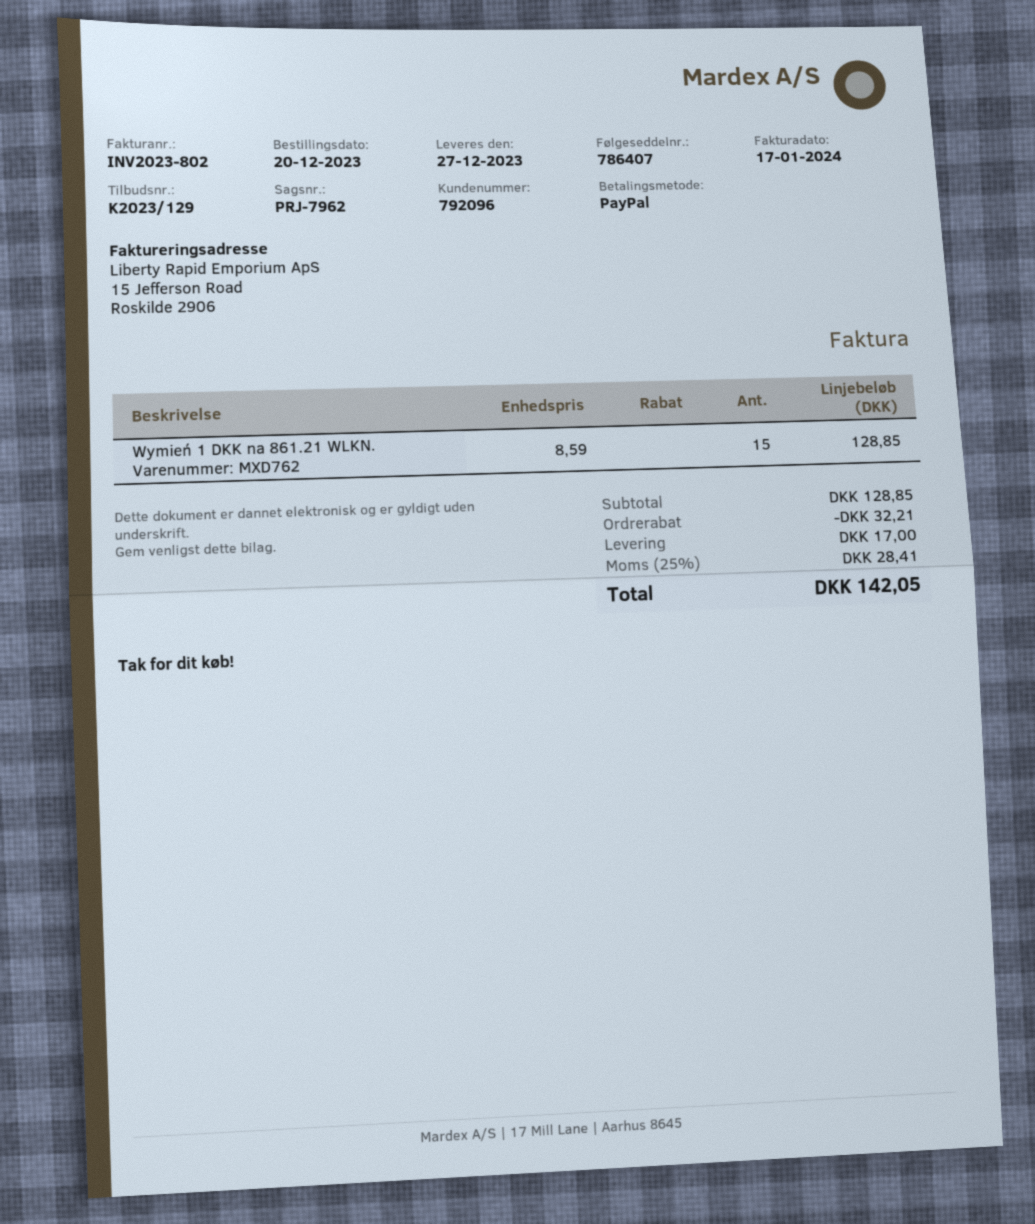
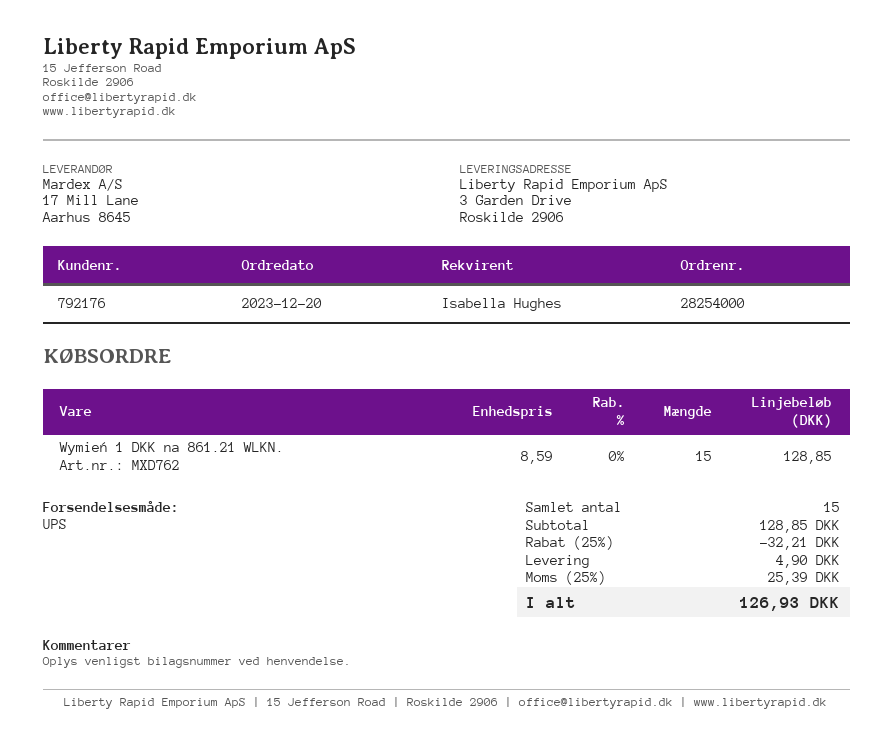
customer number: 792096 -> 792176
shipping: 17.00 -> 4.90
tax: 25% = 28.41 -> 25% = 25.39
total: 142.05 -> 126.93

